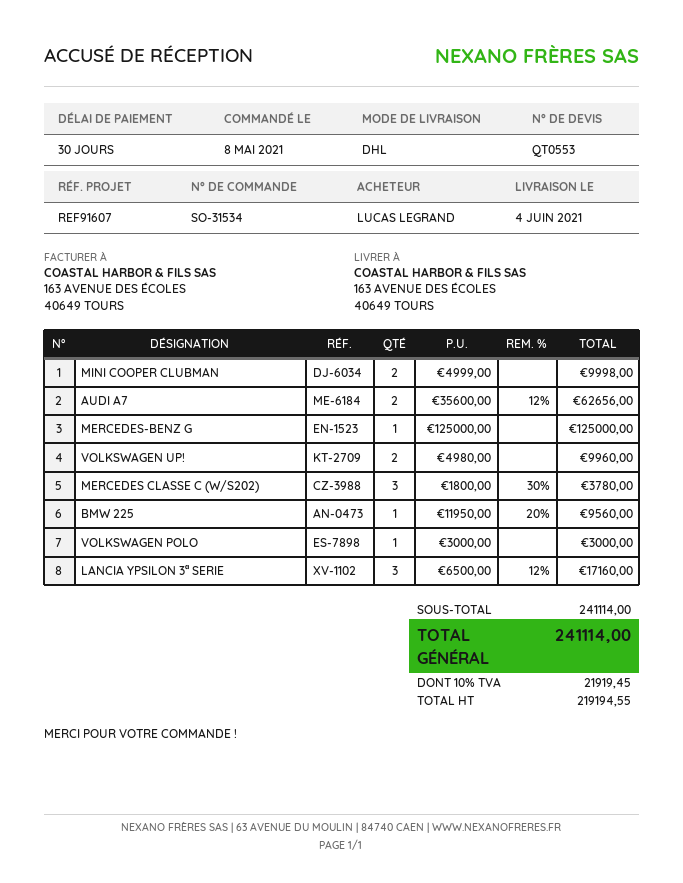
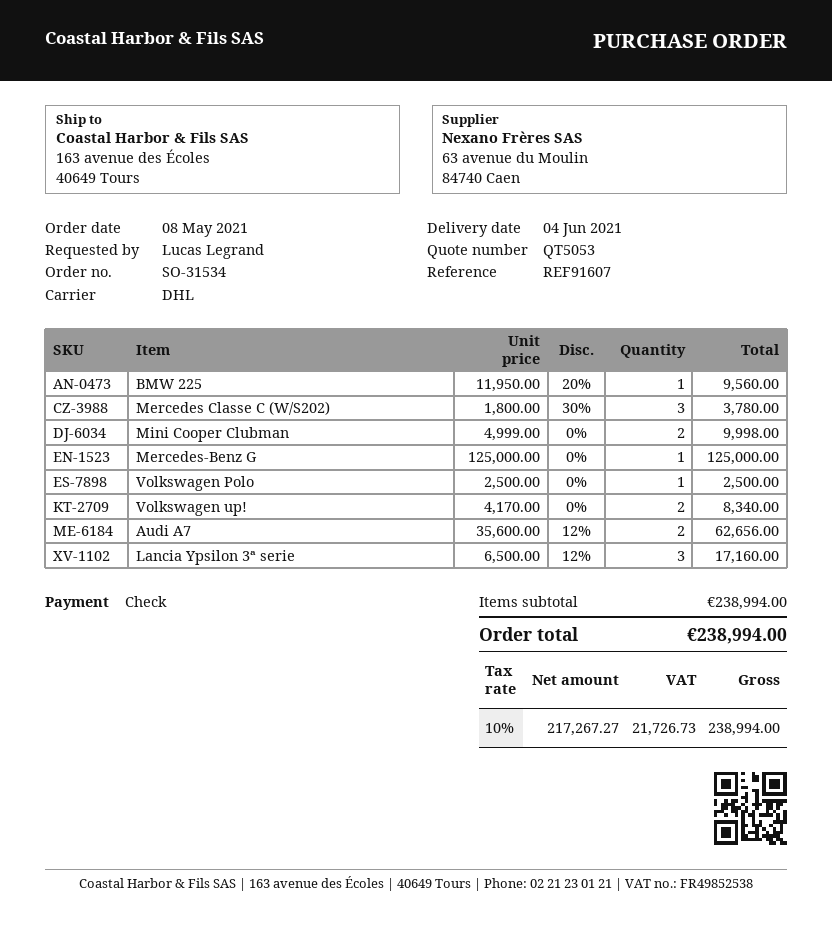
quote number: QT0553 -> QT5053
VOLKSWAGEN UP!: 2 x 4980.00 = 9960.00 -> 2 x 4170.00 = 8340.00
VOLKSWAGEN POLO: 1 x 3000.00 = 3000.00 -> 1 x 2500.00 = 2500.00
subtotal: 241114.00 -> 238994.00
net: 219194.55 -> 217267.27
tax: 10% = 21919.45 -> 10% = 21726.73
total: 241114.00 -> 238994.00

